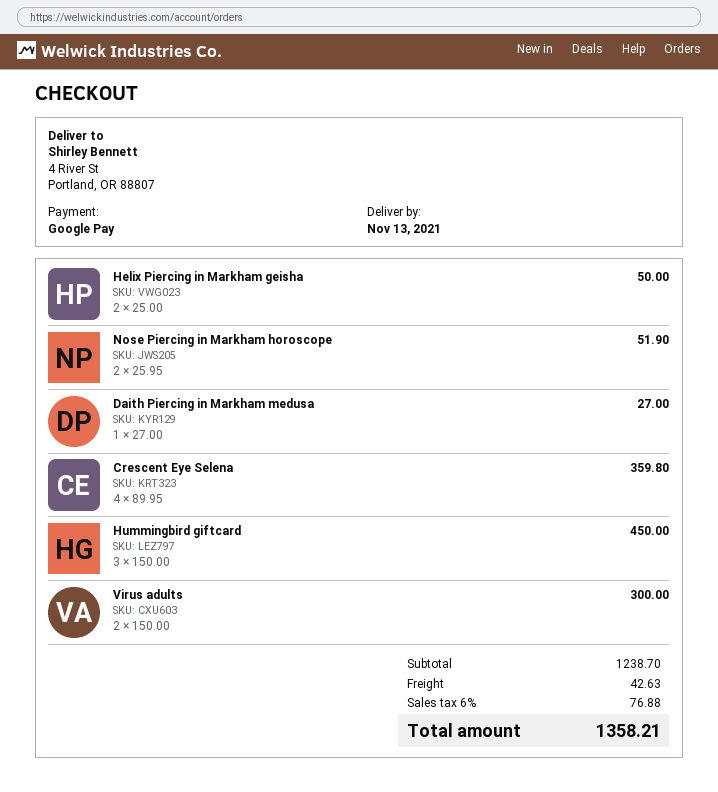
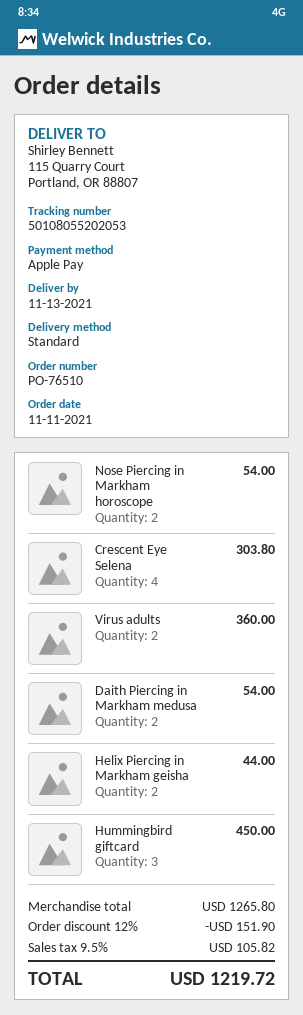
payment method: Google Pay -> Apple Pay
ship to: 4 River St, Portland, OR 88807 -> 115 Quarry Court, Portland, OR 88807
Helix Piercing in Markham geisha: 2 for 50.00 -> 2 for 44.00
Nose Piercing in Markham horoscope: 2 for 51.90 -> 2 for 54.00
Daith Piercing in Markham medusa: 1 for 27.00 -> 2 for 54.00
Crescent Eye Selena: 4 for 359.80 -> 4 for 303.80
Virus adults: 2 for 300.00 -> 2 for 360.00
subtotal: 1238.70 -> 1265.80
discount: none -> 12% = 151.90
shipping: 42.63 -> none
tax: 6% = 76.88 -> 9.5% = 105.82
total: 1358.21 -> 1219.72

